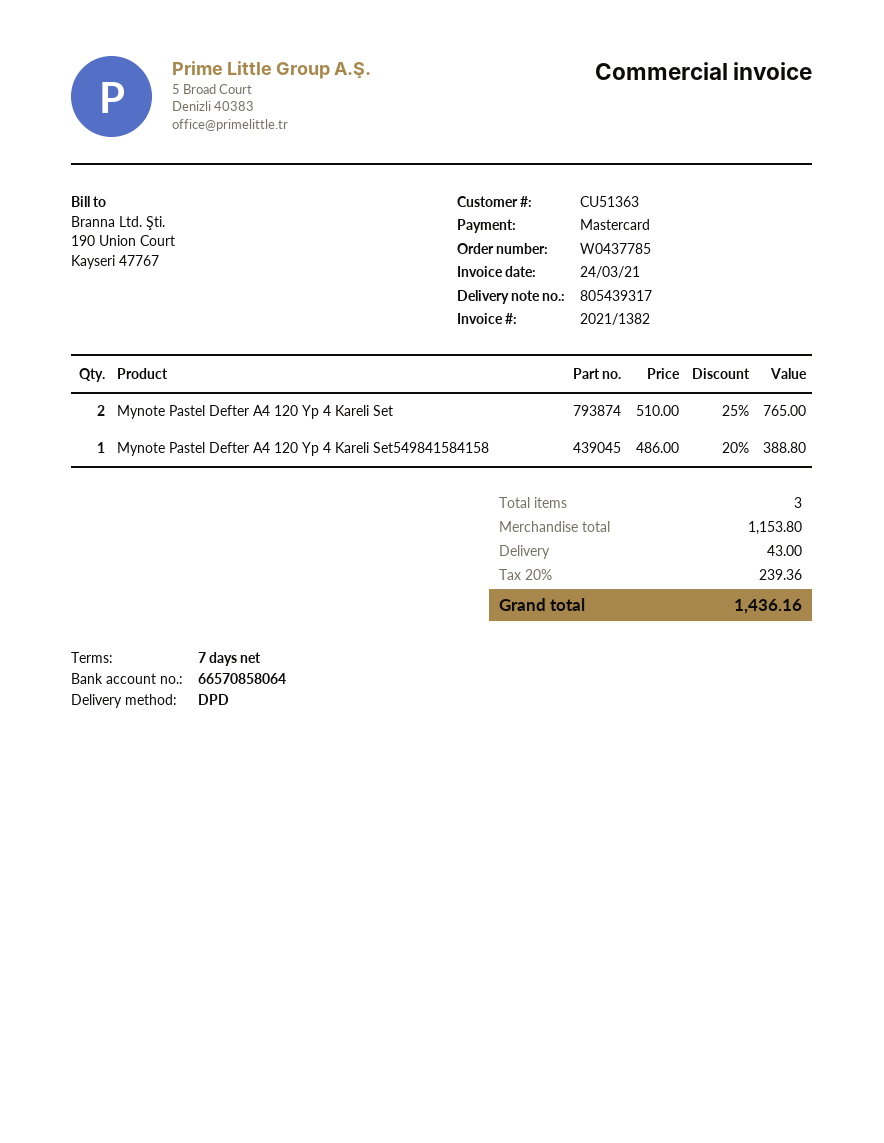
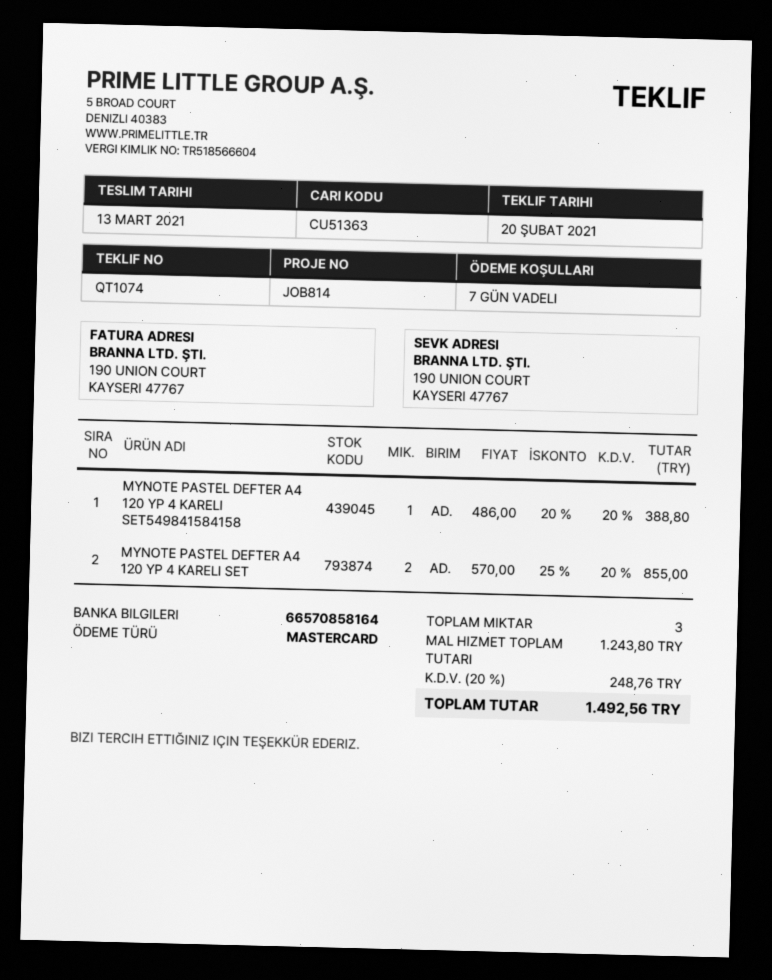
bank account: 66570858064 -> 66570858164
Mynote Pastel Defter A4 120 Yp 4 Kareli Set: 2 x 510.00 - 25% = 765.00 -> 2 x 570.00 - 25% = 855.00
subtotal: 1153.80 -> 1243.80
shipping: 43.00 -> none
tax: 20% = 239.36 -> 20% = 248.76
total: 1436.16 -> 1492.56

